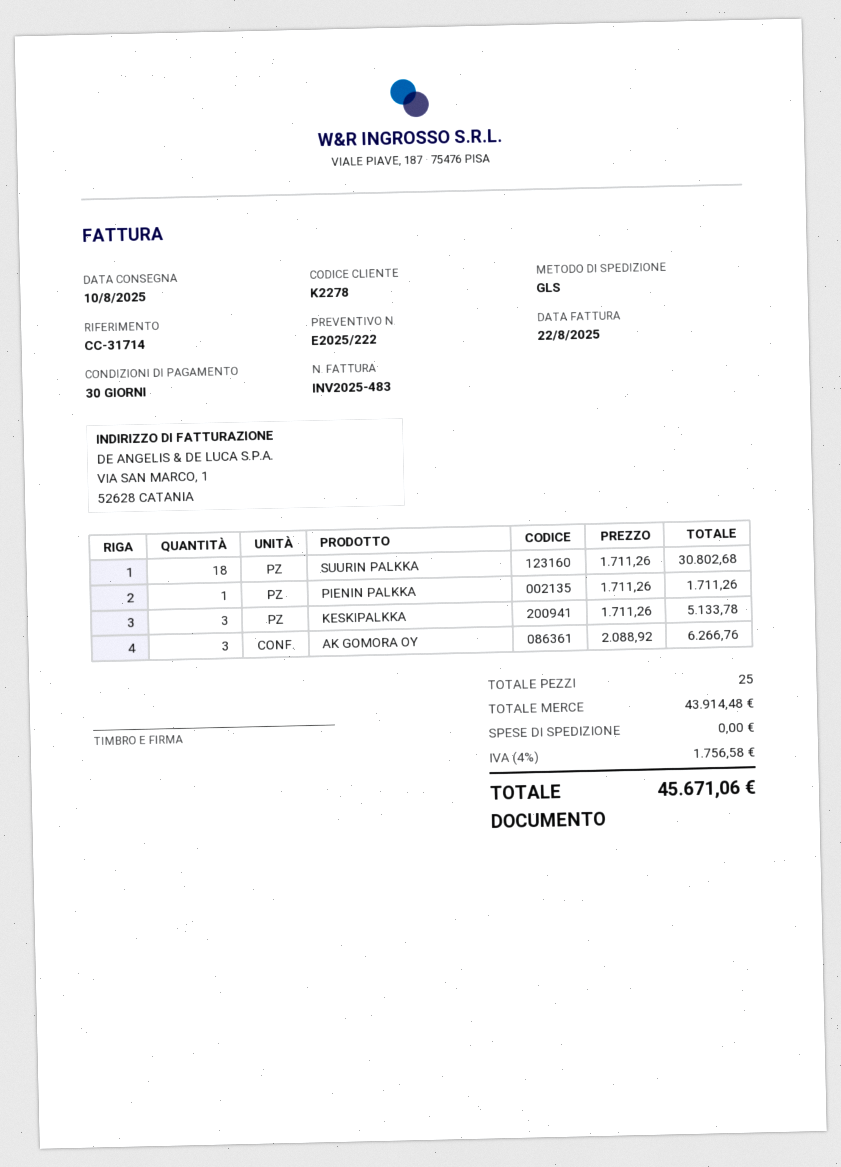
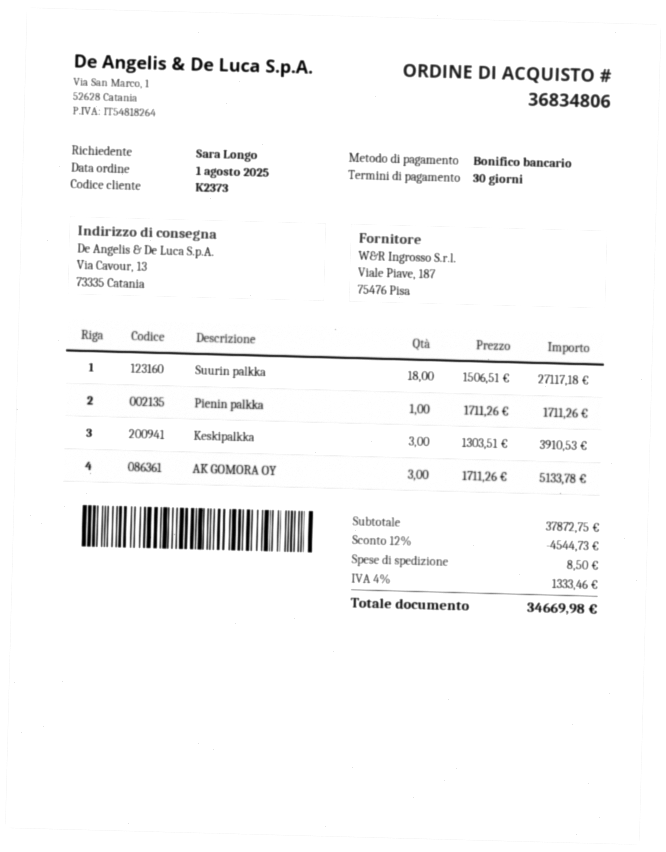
customer number: K2278 -> K2373
SUURIN PALKKA: 18 x 1711.26 = 30802.68 -> 18 x 1506.51 = 27117.18
KESKIPALKKA: 3 x 1711.26 = 5133.78 -> 3 x 1303.51 = 3910.53
AK GOMORA OY: 3 x 2088.92 = 6266.76 -> 3 x 1711.26 = 5133.78
subtotal: 43914.48 -> 37872.75
discount: none -> 12% = 4544.73
shipping: 0.00 -> 8.50
tax: 4% = 1756.58 -> 4% = 1333.46
total: 45671.06 -> 34669.98

